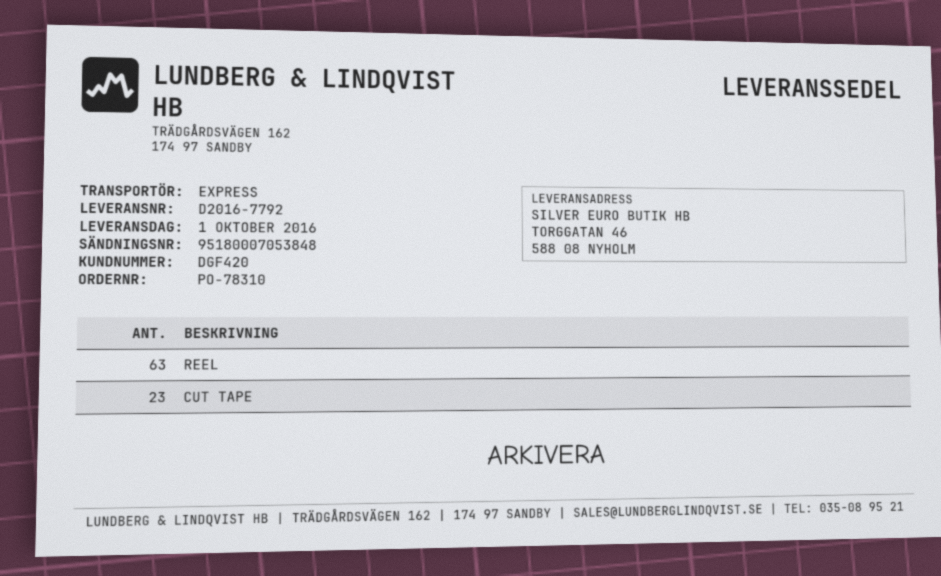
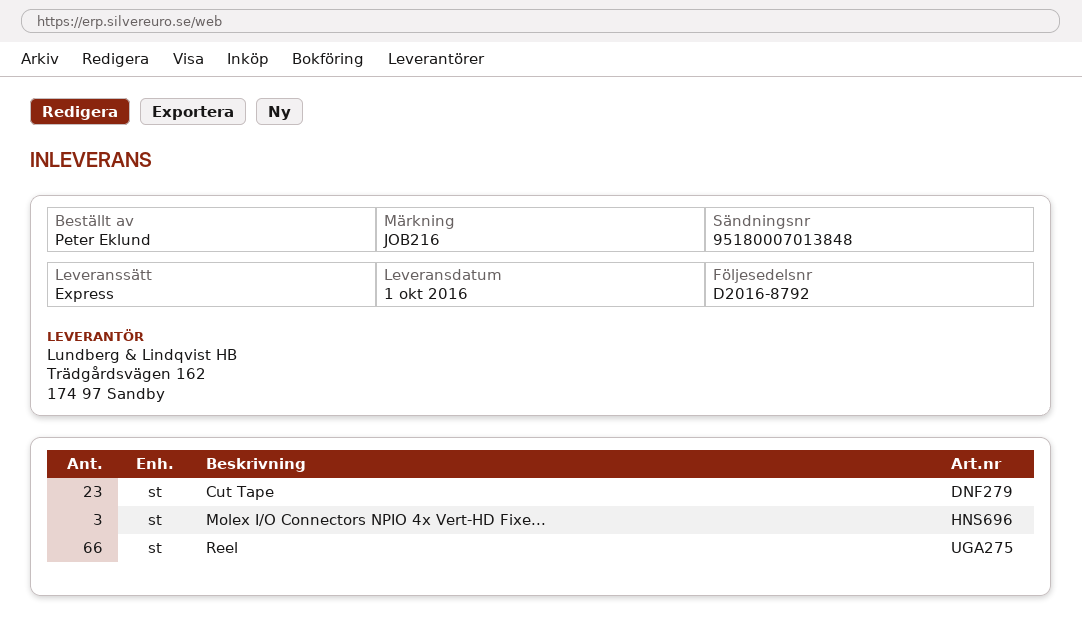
delivery note number: D2016-7792 -> D2016-8792
tracking number: 95180007053848 -> 95180007013848
REEL: 63 -> 66
Molex I/O Connectors NPIO 4x Vert-HD Fixe...: none -> 3

